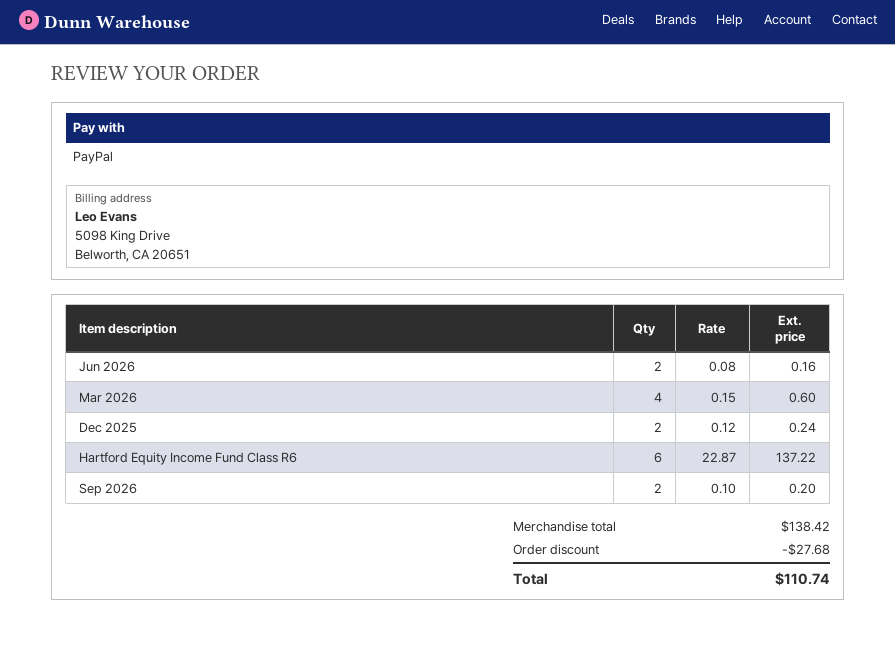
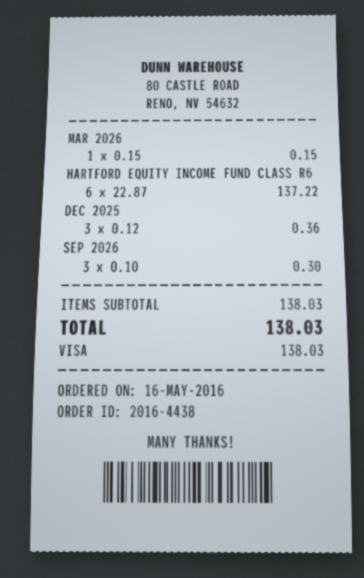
payment method: PayPal -> Visa
Jun 2026: 2 x 0.08 = 0.16 -> none
Mar 2026: 4 x 0.15 = 0.60 -> 1 x 0.15 = 0.15
Dec 2025: 2 x 0.12 = 0.24 -> 3 x 0.12 = 0.36
Sep 2026: 2 x 0.10 = 0.20 -> 3 x 0.10 = 0.30
subtotal: 138.42 -> 138.03
discount: 27.68 -> none
total: 110.74 -> 138.03

